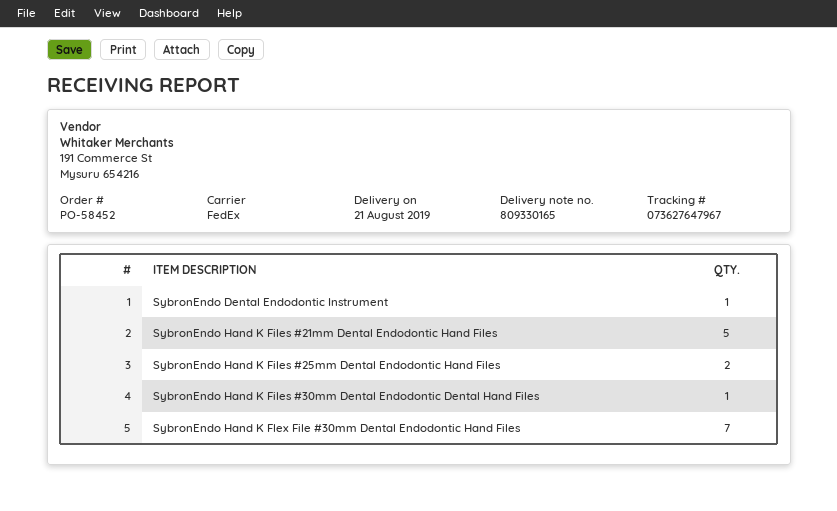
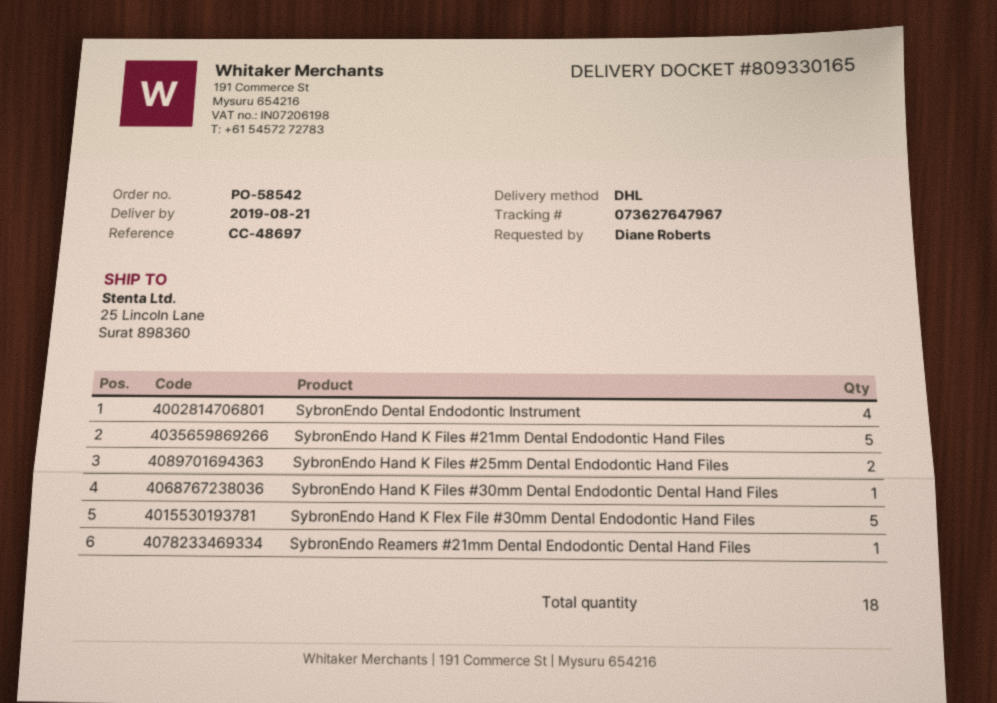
order number: PO-58452 -> PO-58542
shipping method: FedEx -> DHL
SybronEndo Dental Endodontic Instrument: 1 -> 4
SybronEndo Hand K Flex File #30mm Dental Endodontic Hand Files: 7 -> 5
SybronEndo Reamers #21mm Dental Endodontic Dental Hand Files: none -> 1

